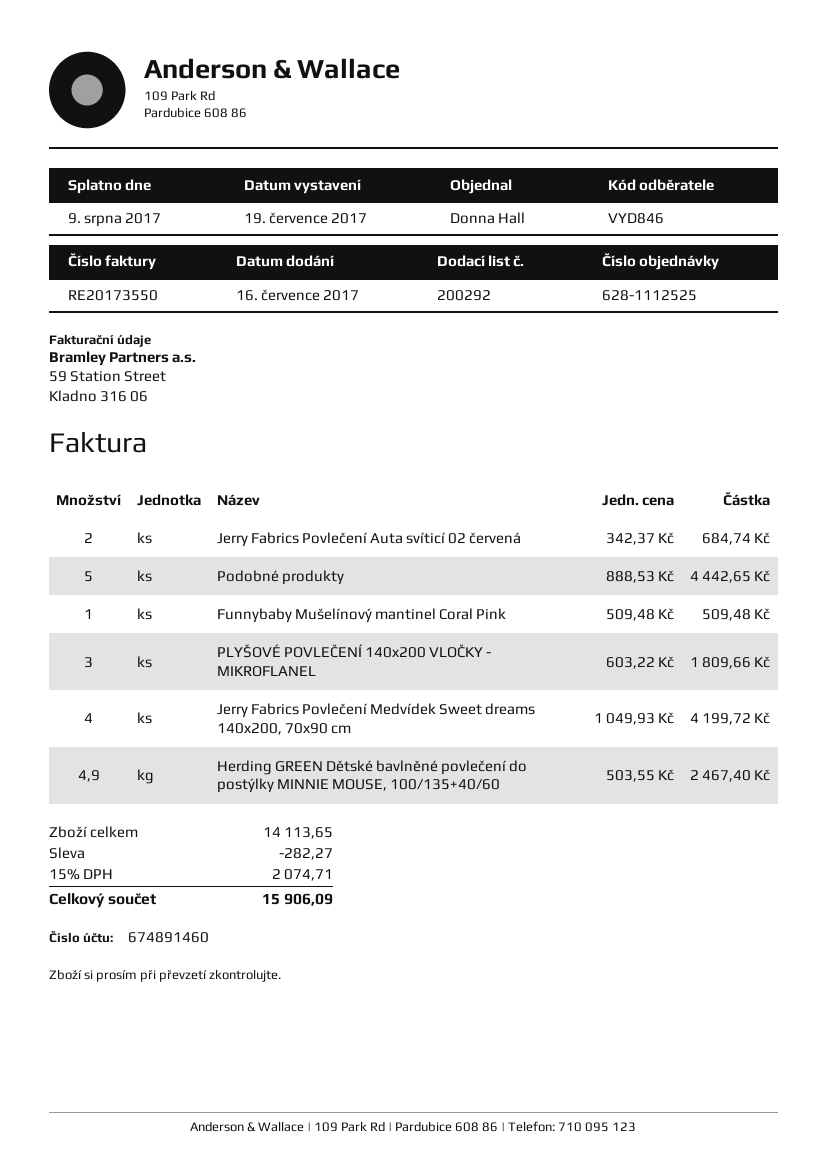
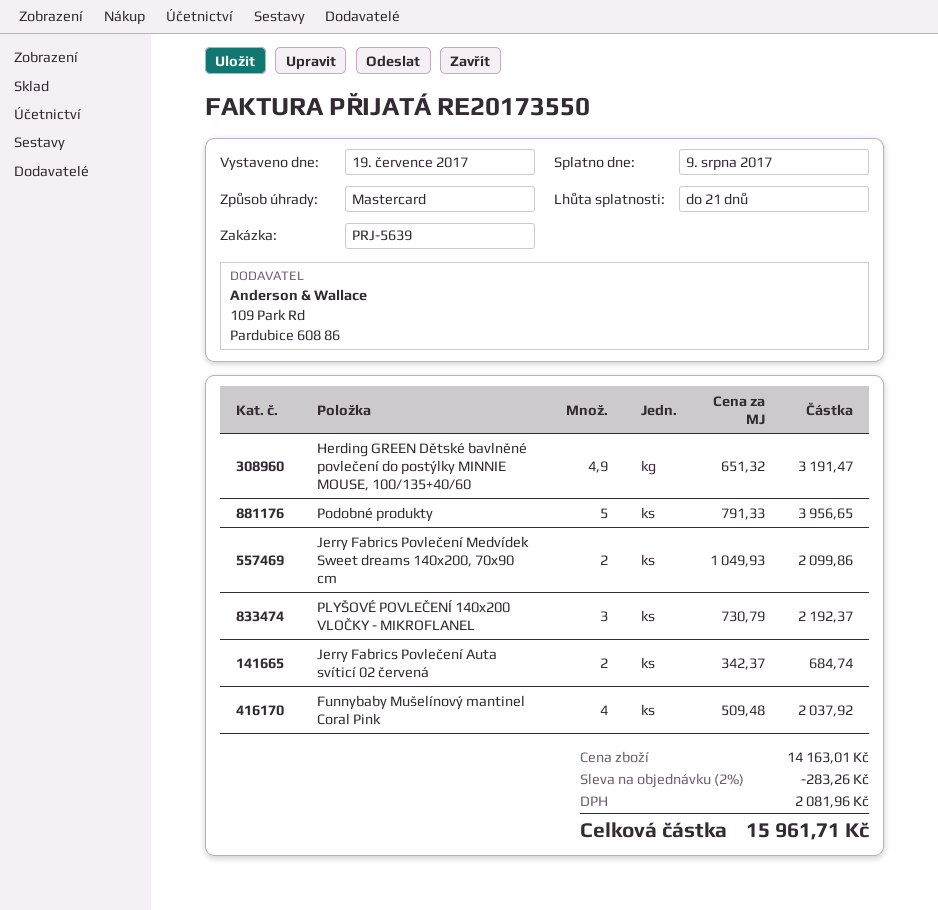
Podobné produkty: 5 x 888.53 = 4442.65 -> 5 x 791.33 = 3956.65
Funnybaby Mušelínový mantinel Coral Pink: 1 x 509.48 = 509.48 -> 4 x 509.48 = 2037.92
PLYŠOVÉ POVLEČENÍ 140x200 VLOČKY - MIKROFLANEL: 3 x 603.22 = 1809.66 -> 3 x 730.79 = 2192.37
Jerry Fabrics Povlečení Medvídek Sweet dreams 140x200, 70x90 cm: 4 x 1049.93 = 4199.72 -> 2 x 1049.93 = 2099.86
Herding GREEN Dětské bavlněné povlečení do postýlky MINNIE MOUSE, 100/135+40/60: 4.9 x 503.55 = 2467.40 -> 4.9 x 651.32 = 3191.47
subtotal: 14113.65 -> 14163.01
discount: 282.27 -> 283.26
tax: 2074.71 -> 2081.96
total: 15906.09 -> 15961.71

